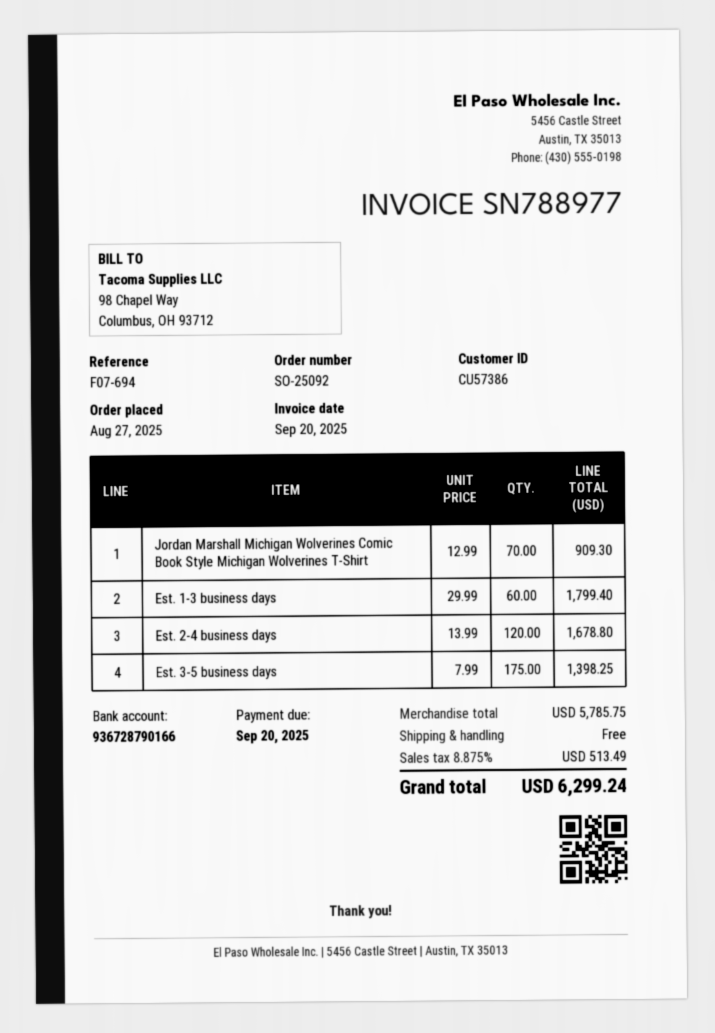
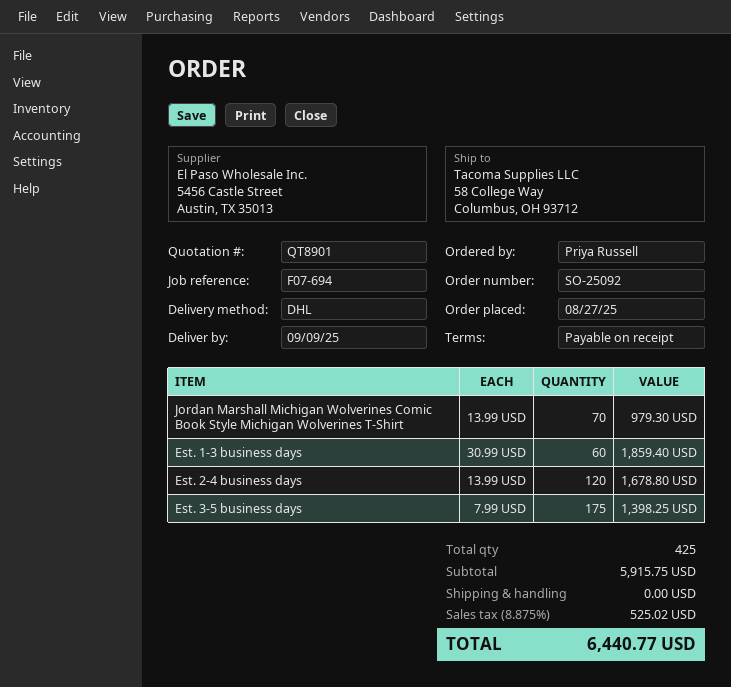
Jordan Marshall Michigan Wolverines Comic Book Style Michigan Wolverines T-Shirt: 70 x 12.99 = 909.30 -> 70 x 13.99 = 979.30
Est. 1-3 business days: 60 x 29.99 = 1799.40 -> 60 x 30.99 = 1859.40
subtotal: 5785.75 -> 5915.75
tax: 8.875% = 513.49 -> 8.875% = 525.02
total: 6299.24 -> 6440.77

